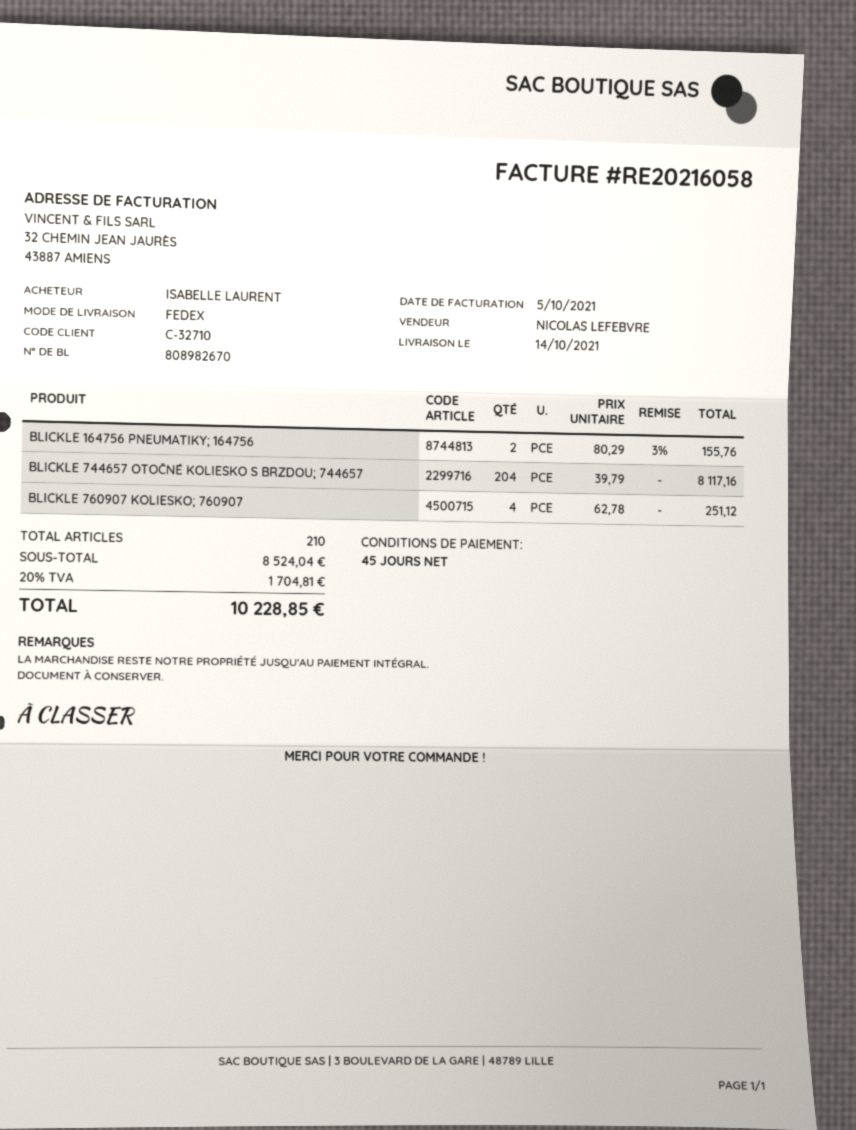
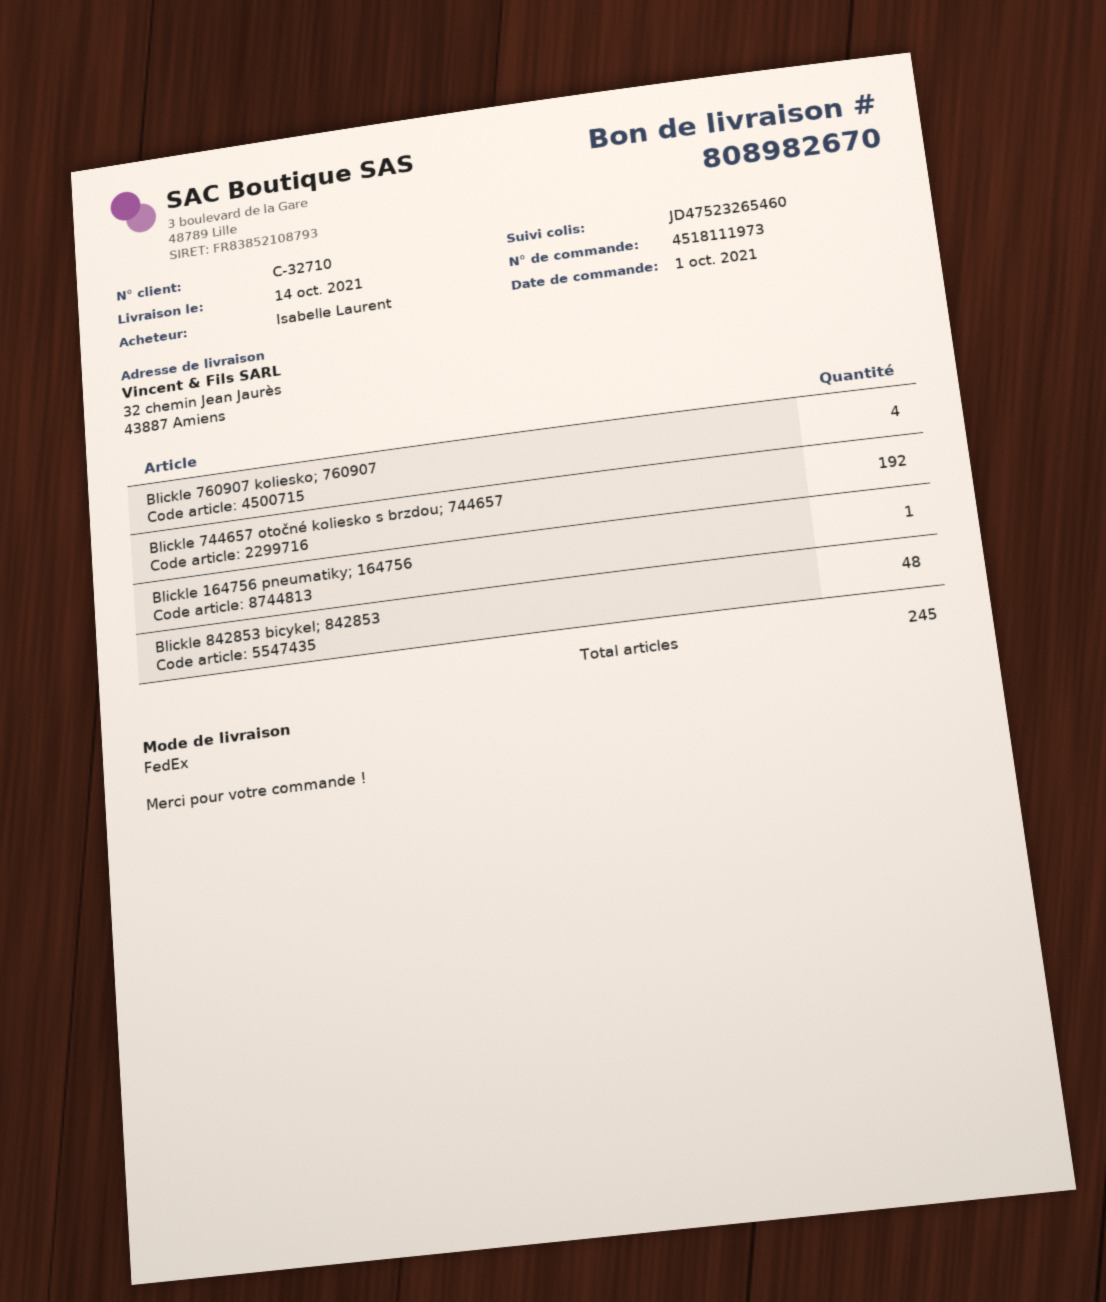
BLICKLE 164756 PNEUMATIKY; 164756: 2 -> 1
BLICKLE 744657 OTOČNÉ KOLIESKO S BRZDOU; 744657: 204 -> 192
Blickle 842853 bicykel; 842853: none -> 48
total quantity: 210 -> 245

